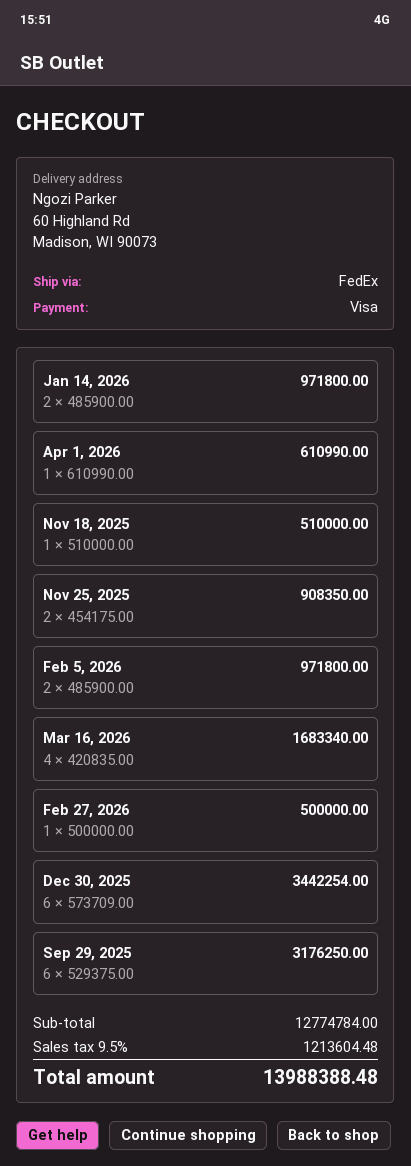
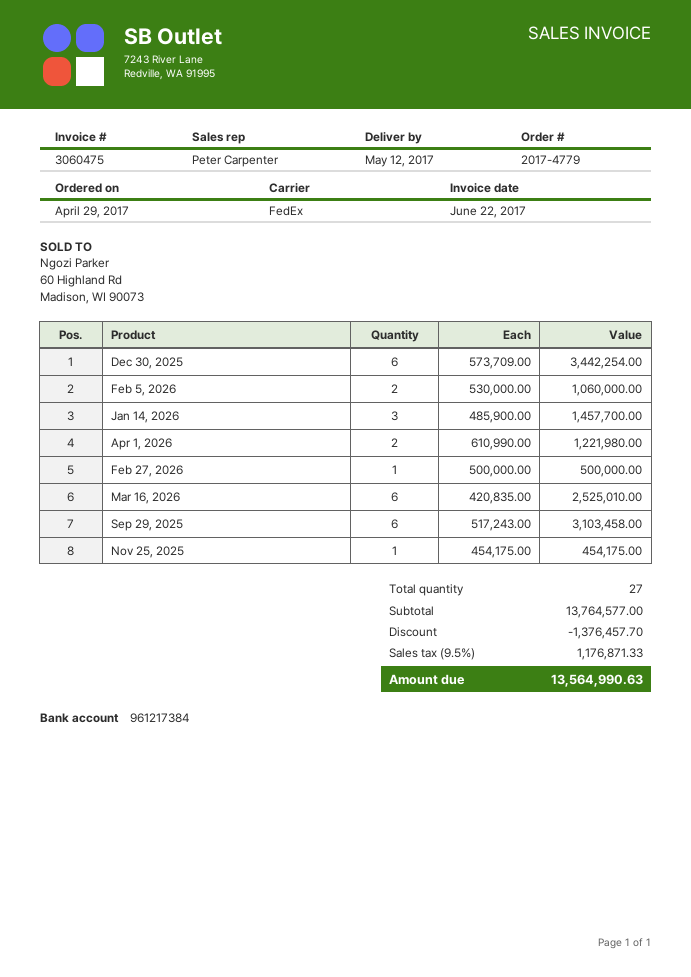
Jan 14, 2026: 2 x 485900.00 = 971800.00 -> 3 x 485900.00 = 1457700.00
Apr 1, 2026: 1 x 610990.00 = 610990.00 -> 2 x 610990.00 = 1221980.00
Nov 18, 2025: 1 x 510000.00 = 510000.00 -> none
Nov 25, 2025: 2 x 454175.00 = 908350.00 -> 1 x 454175.00 = 454175.00
Feb 5, 2026: 2 x 485900.00 = 971800.00 -> 2 x 530000.00 = 1060000.00
Mar 16, 2026: 4 x 420835.00 = 1683340.00 -> 6 x 420835.00 = 2525010.00
Sep 29, 2025: 6 x 529375.00 = 3176250.00 -> 6 x 517243.00 = 3103458.00
subtotal: 12774784.00 -> 13764577.00
discount: none -> 1376457.70
tax: 9.5% = 1213604.48 -> 9.5% = 1176871.33
total: 13988388.48 -> 13564990.63

